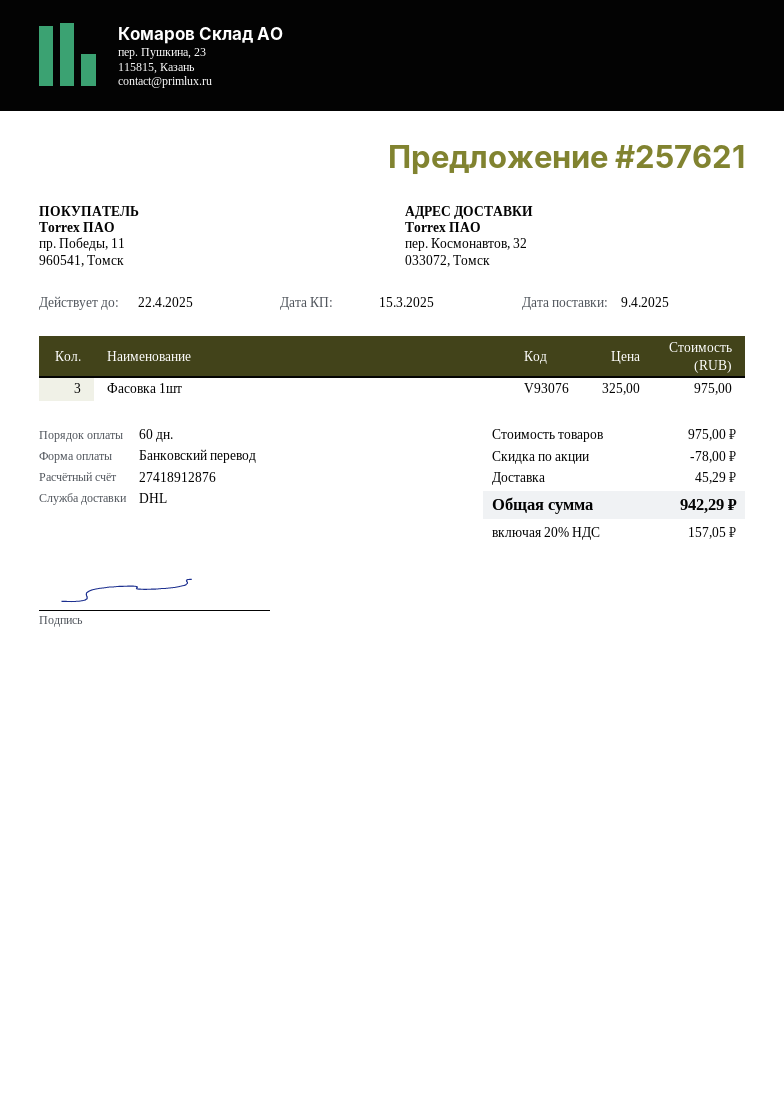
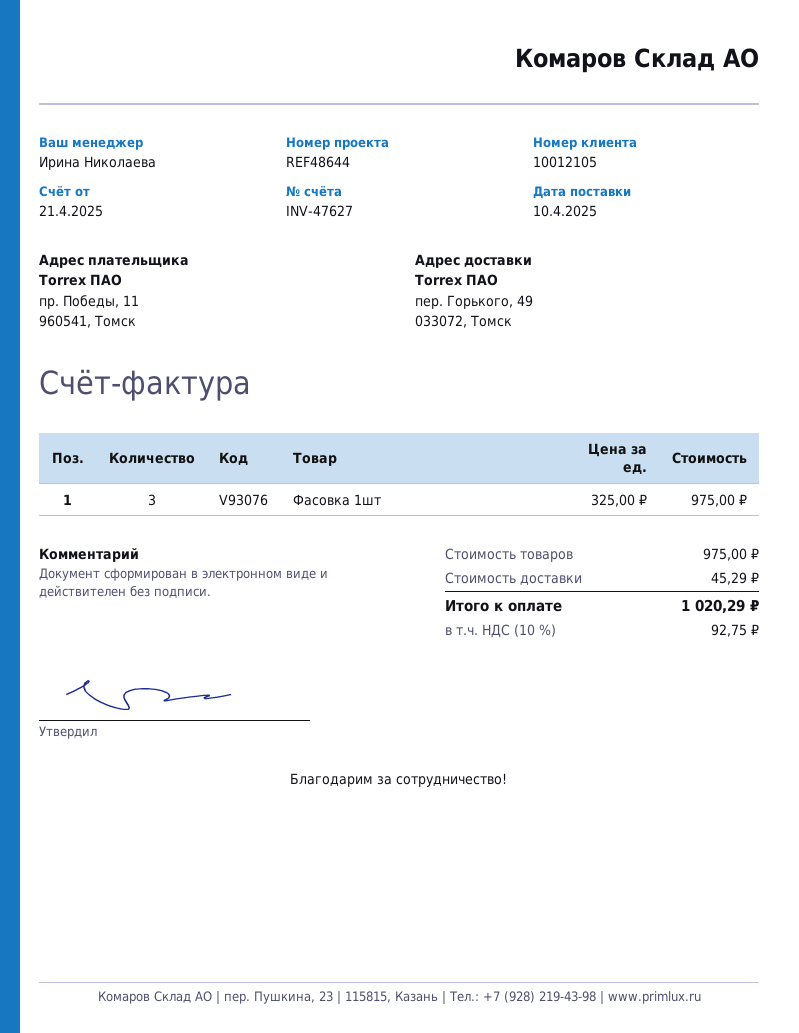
delivery date: 2025-04-09 -> 2025-04-10
ship to: пер. Космонавтов, 32, 033072, Томск -> пер. Горького, 49, 033072, Томск
discount: 78.00 -> none
tax: 20% = 157.05 -> 10% = 92.75
total: 942.29 -> 1020.29

